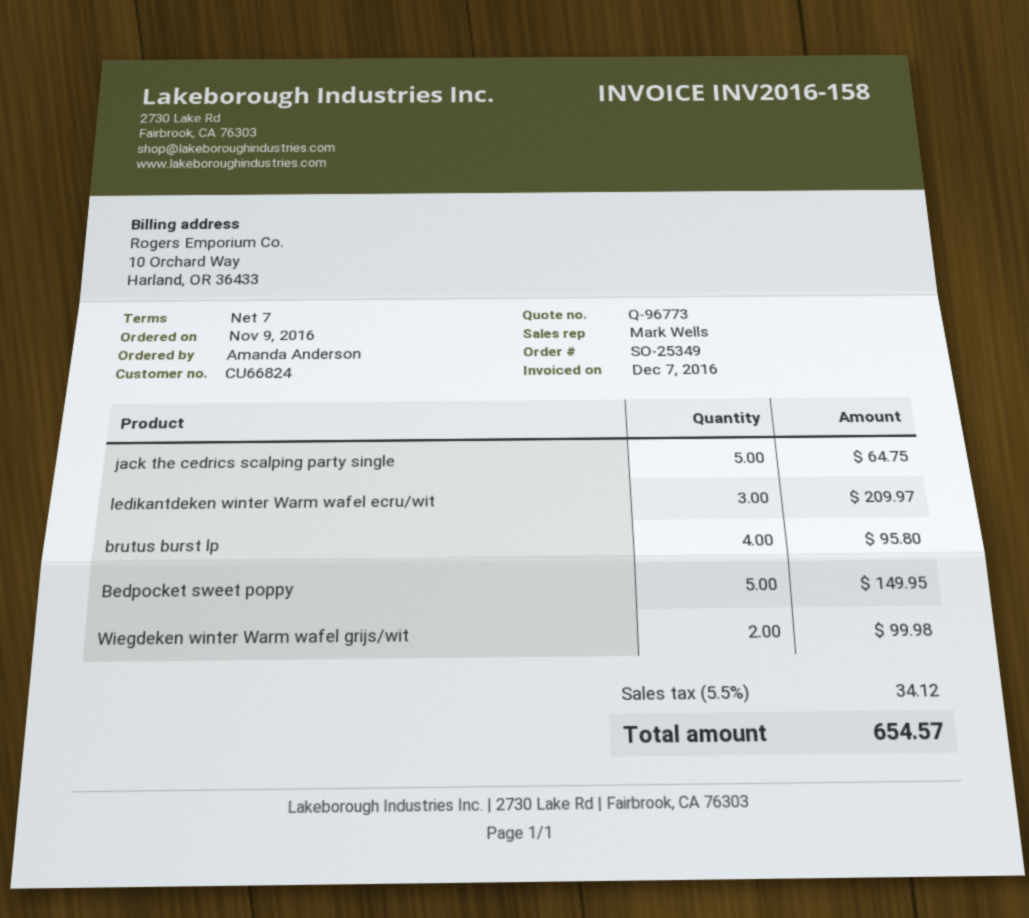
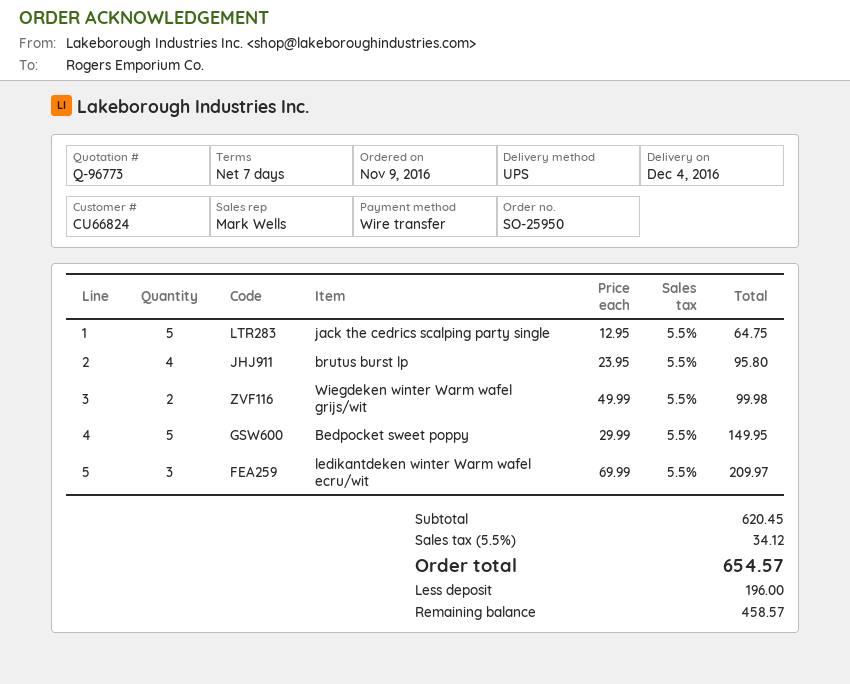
order number: SO-25349 -> SO-25950

